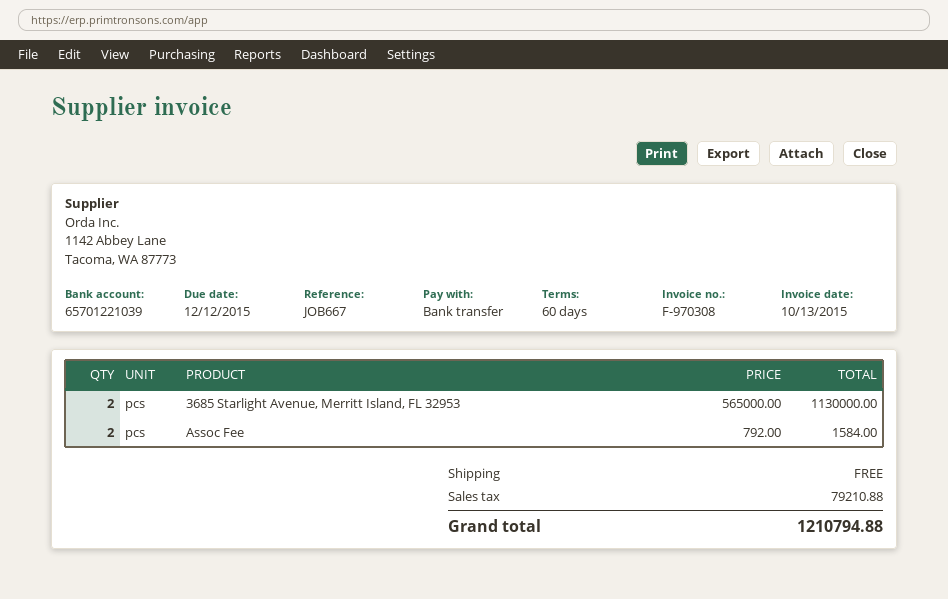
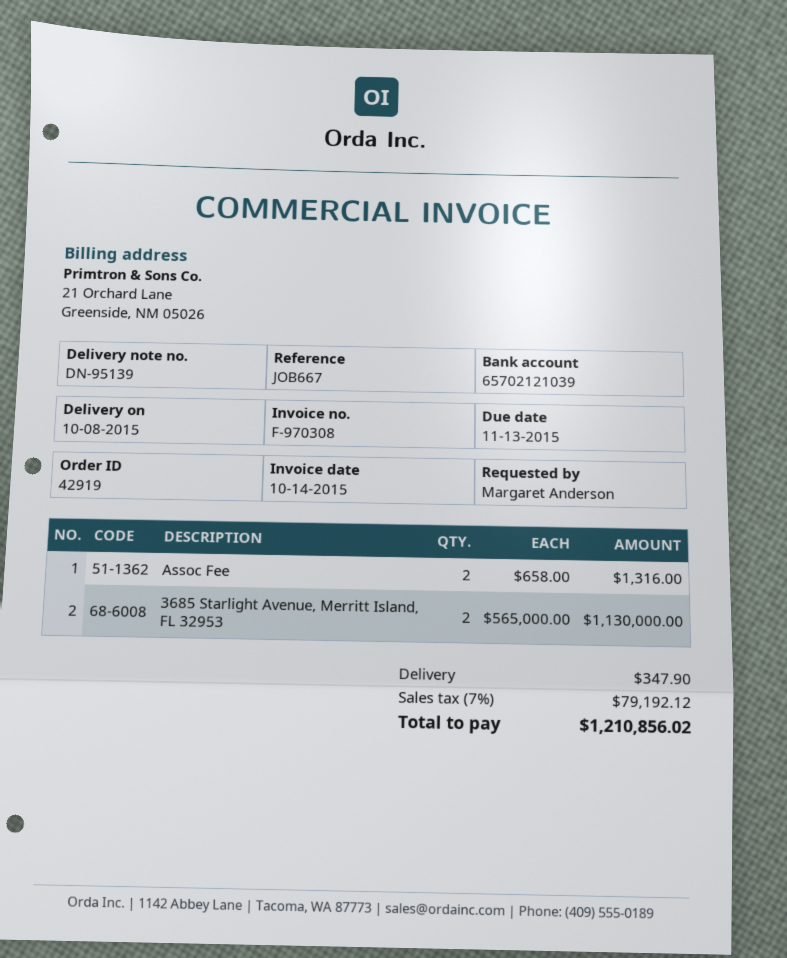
invoice date: 2015-10-13 -> 2015-10-14
due date: 2015-12-12 -> 2015-11-13
bank account: 65701221039 -> 65702121039
Assoc Fee: 2 x 792.00 = 1584.00 -> 2 x 658.00 = 1316.00
shipping: 0.00 -> 347.90
tax: 79210.88 -> 79192.12
total: 1210794.88 -> 1210856.02

